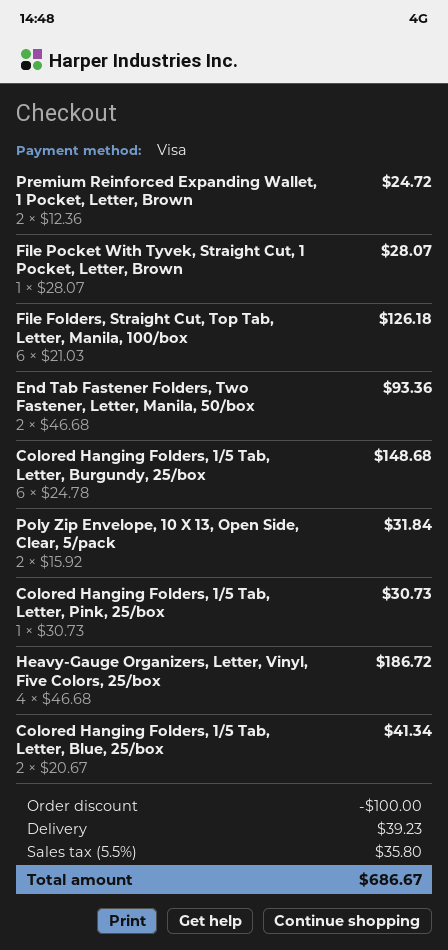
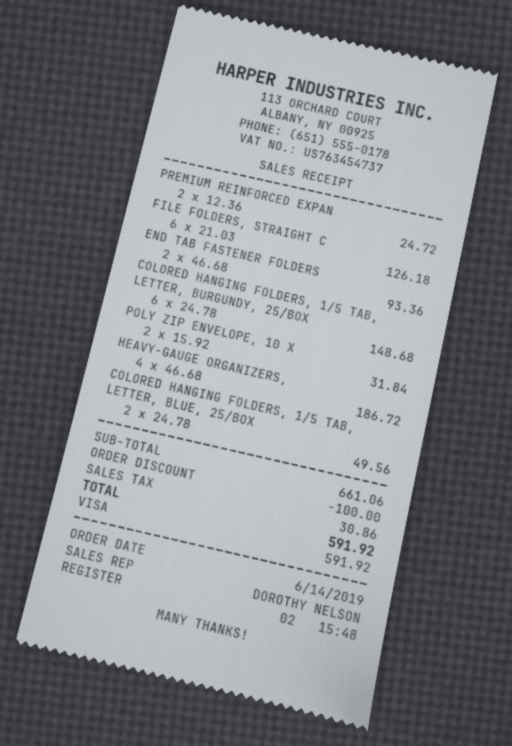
File Pocket With Tyvek, Straight Cut, 1 Pocket, Letter, Brown: 1 x 28.07 = 28.07 -> none
Colored Hanging Folders, 1/5 Tab, Letter, Pink, 25/box: 1 x 30.73 = 30.73 -> none
Colored Hanging Folders, 1/5 Tab, Letter, Blue, 25/box: 2 x 20.67 = 41.34 -> 2 x 24.78 = 49.56
shipping: 39.23 -> none
tax: 35.80 -> 30.86
total: 686.67 -> 591.92

